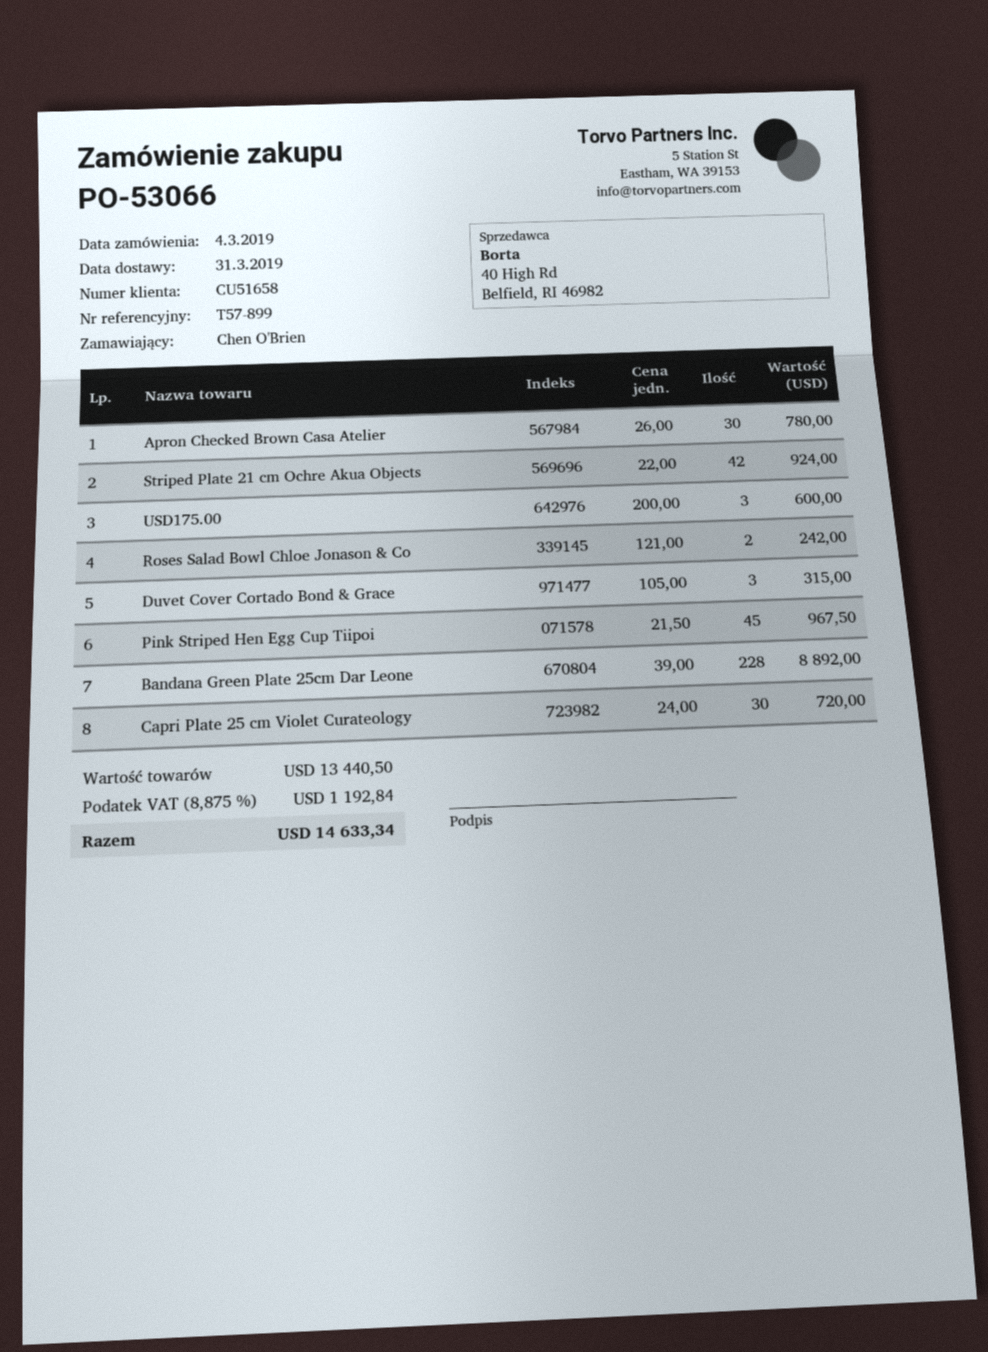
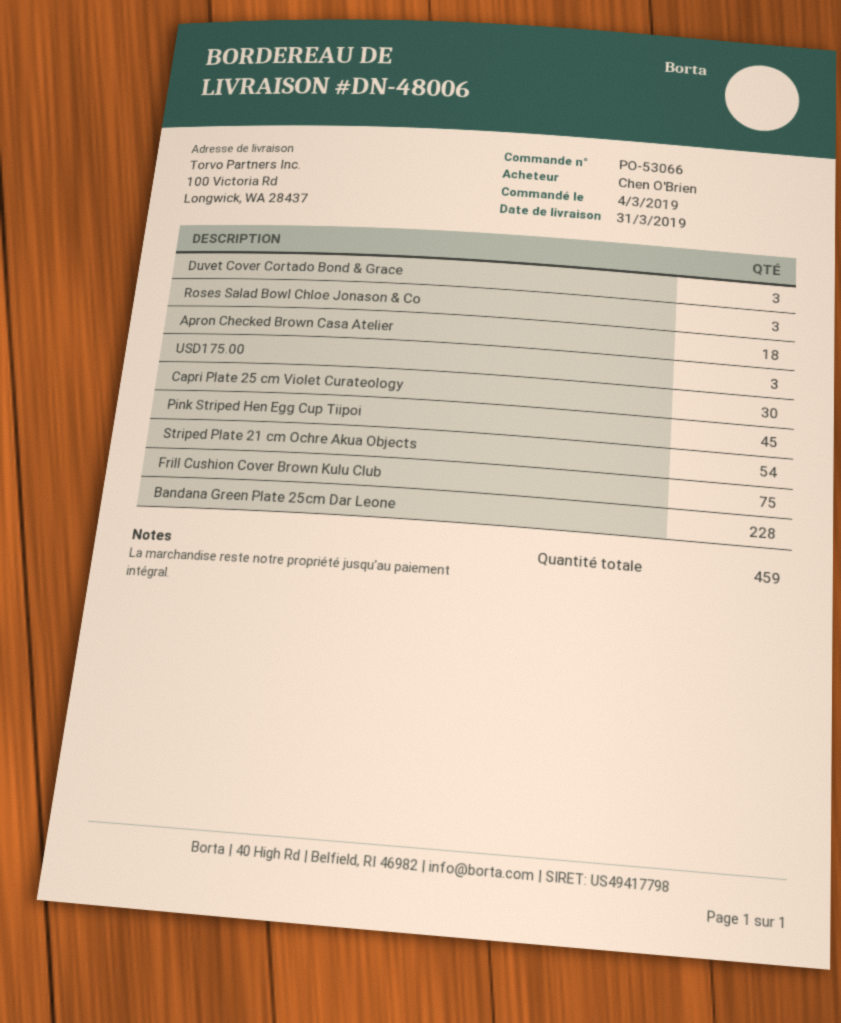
Apron Checked Brown Casa Atelier: 30 -> 18
Striped Plate 21 cm Ochre Akua Objects: 42 -> 54
Roses Salad Bowl Chloe Jonason & Co: 2 -> 3
Frill Cushion Cover Brown Kulu Club: none -> 75

